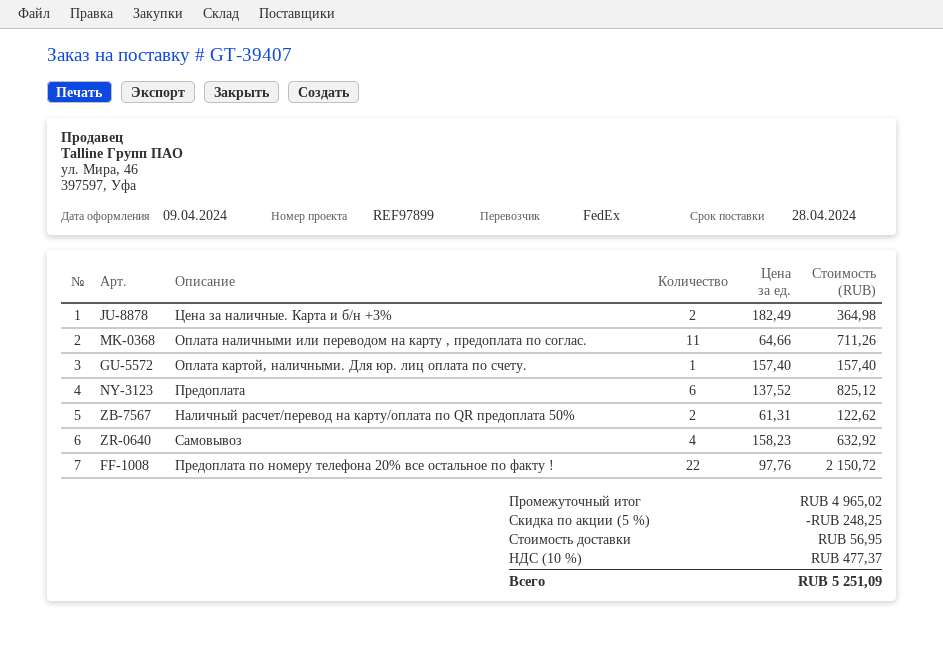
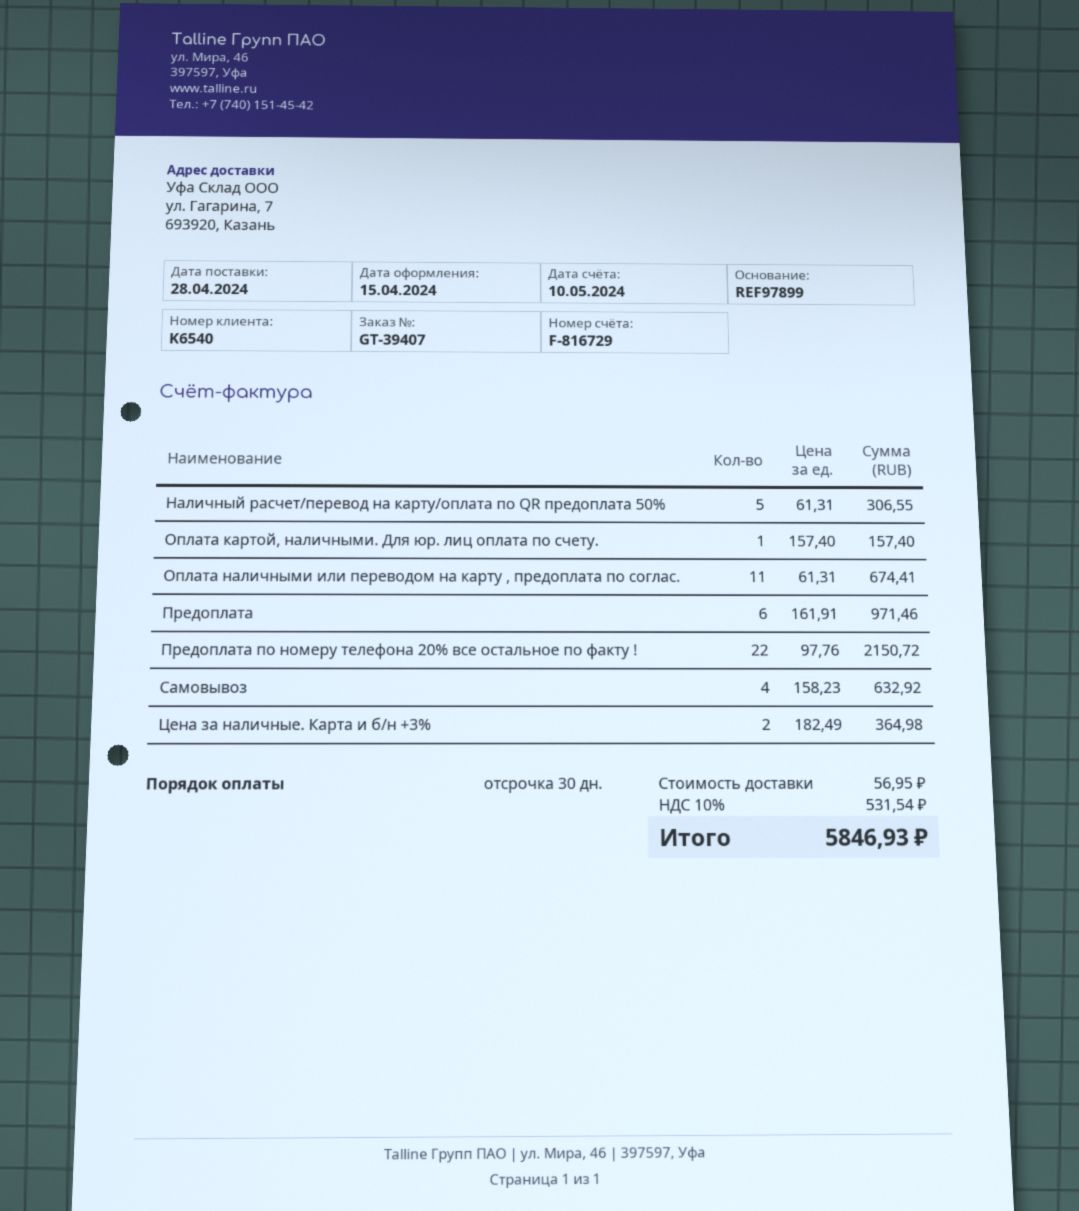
order date: 2024-04-09 -> 2024-04-15
Оплата наличными или переводом на карту , предоплата по соглас.: 11 x 64.66 = 711.26 -> 11 x 61.31 = 674.41
Предоплата: 6 x 137.52 = 825.12 -> 6 x 161.91 = 971.46
Наличный расчет/перевод на карту/оплата по QR предоплата 50%: 2 x 61.31 = 122.62 -> 5 x 61.31 = 306.55
discount: 5% = 248.25 -> none
tax: 10% = 477.37 -> 10% = 531.54
total: 5251.09 -> 5846.93

